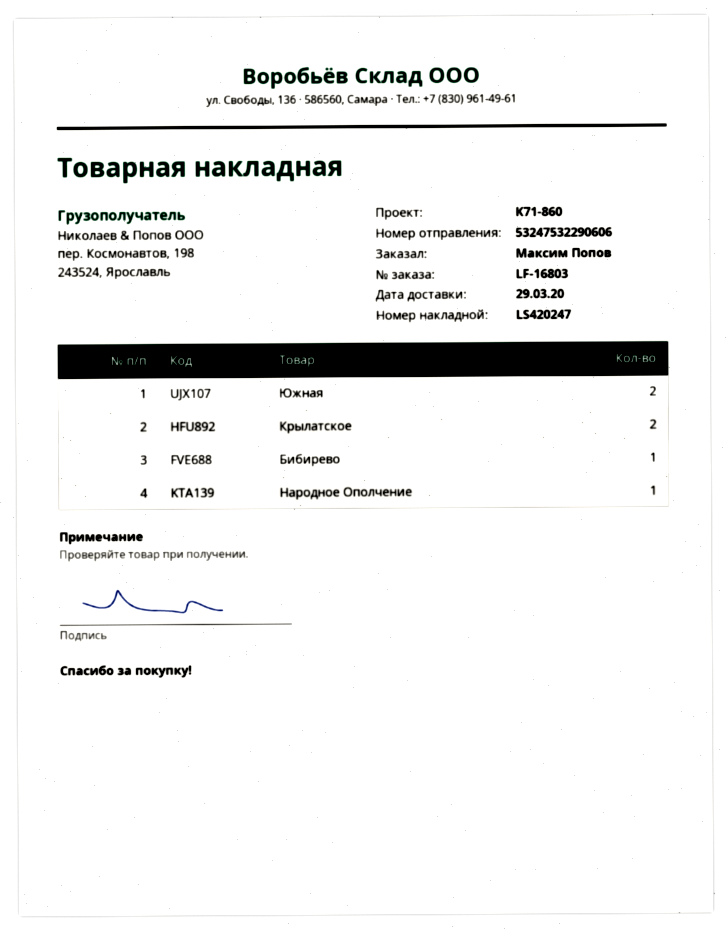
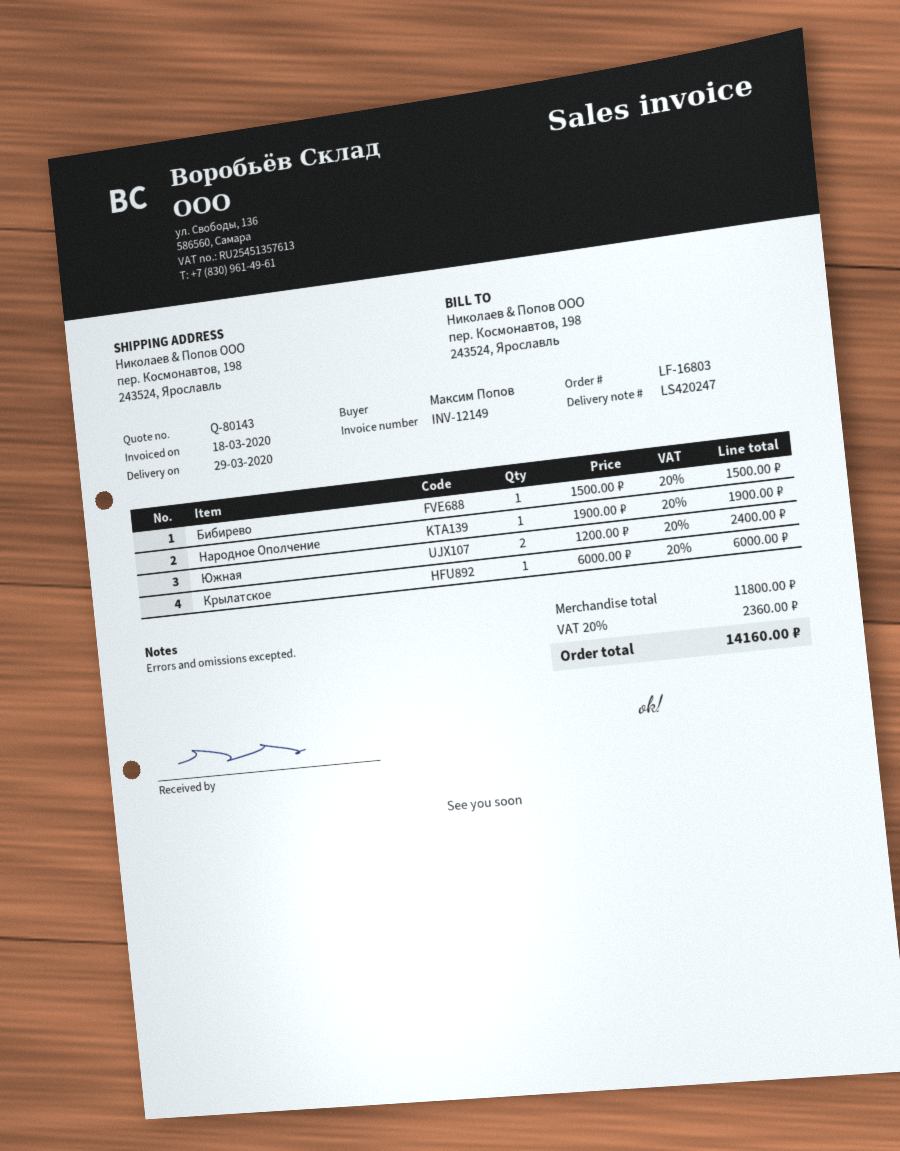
Крылатское: 2 -> 1

